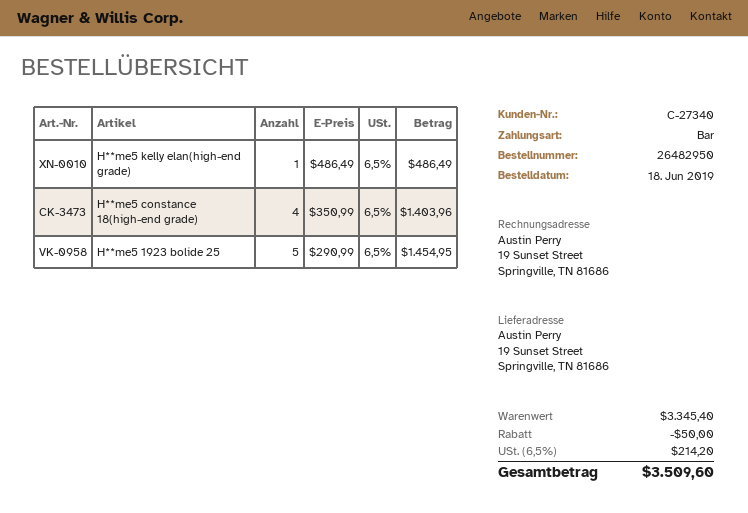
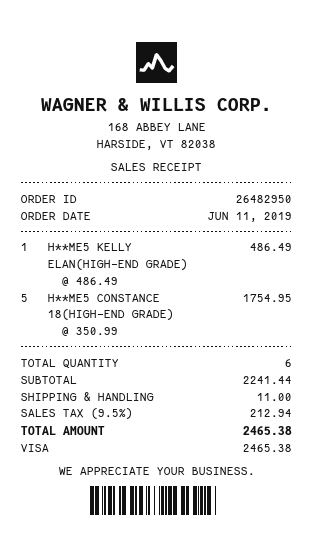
order date: 2019-06-18 -> 2019-06-11
payment method: cash -> Visa
H**me5 constance 18(high-end grade): 4 x 350.99 = 1403.96 -> 5 x 350.99 = 1754.95
H**me5 1923 bolide 25: 5 x 290.99 = 1454.95 -> none
subtotal: 3345.40 -> 2241.44
discount: 50.00 -> none
shipping: none -> 11.00
tax: 6.5% = 214.20 -> 9.5% = 212.94
total: 3509.60 -> 2465.38

